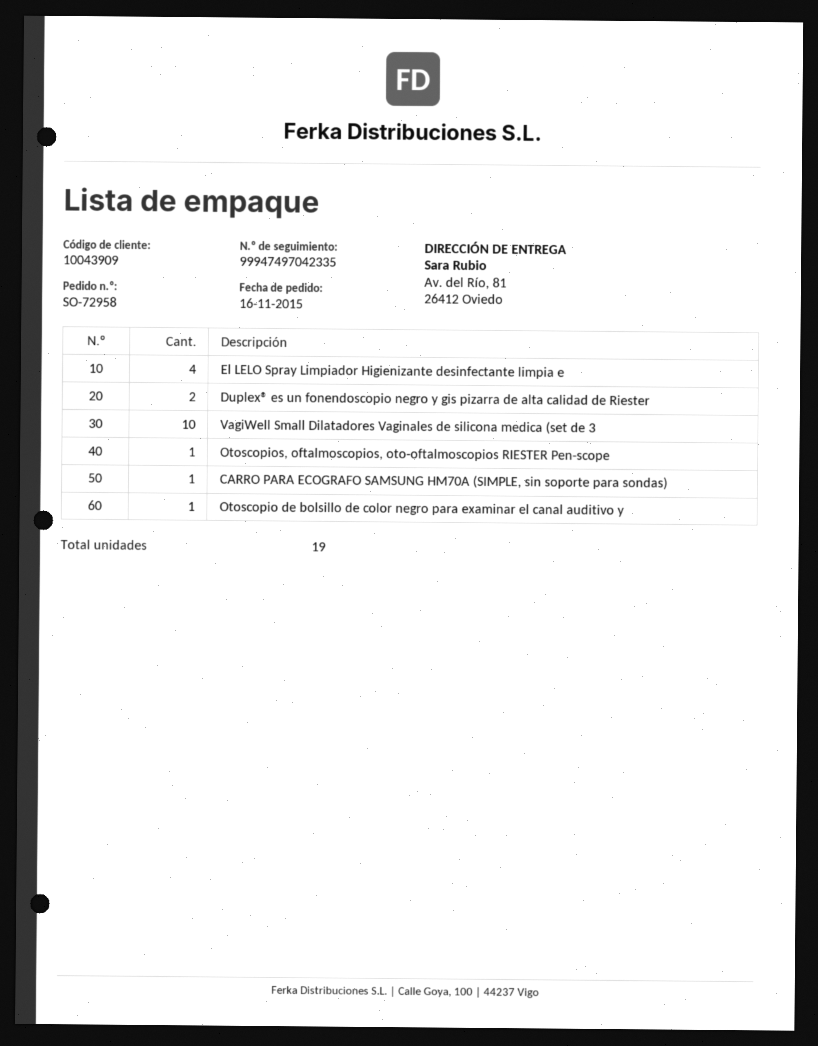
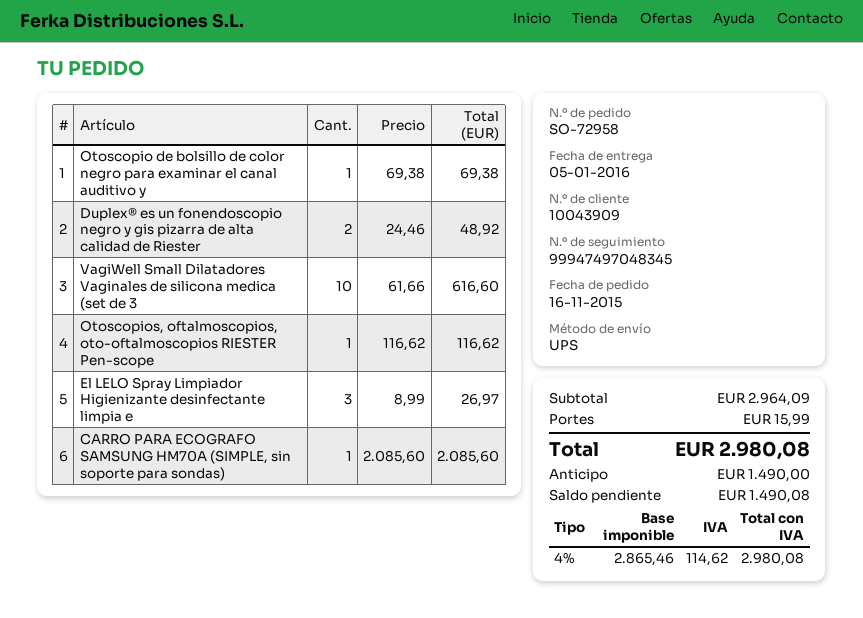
tracking number: 99947497042335 -> 99947497048345
El LELO Spray Limpiador Higienizante desinfectante limpia e: 4 -> 3

